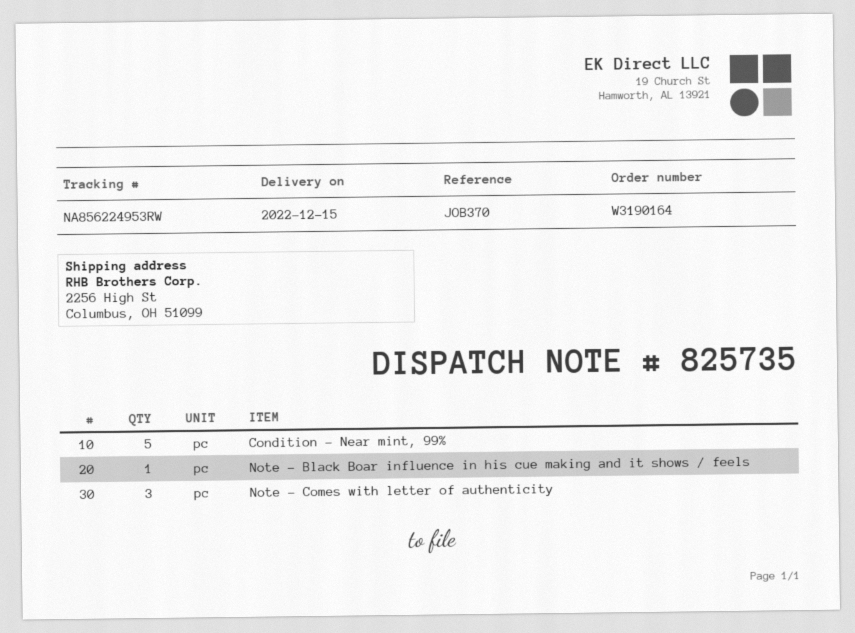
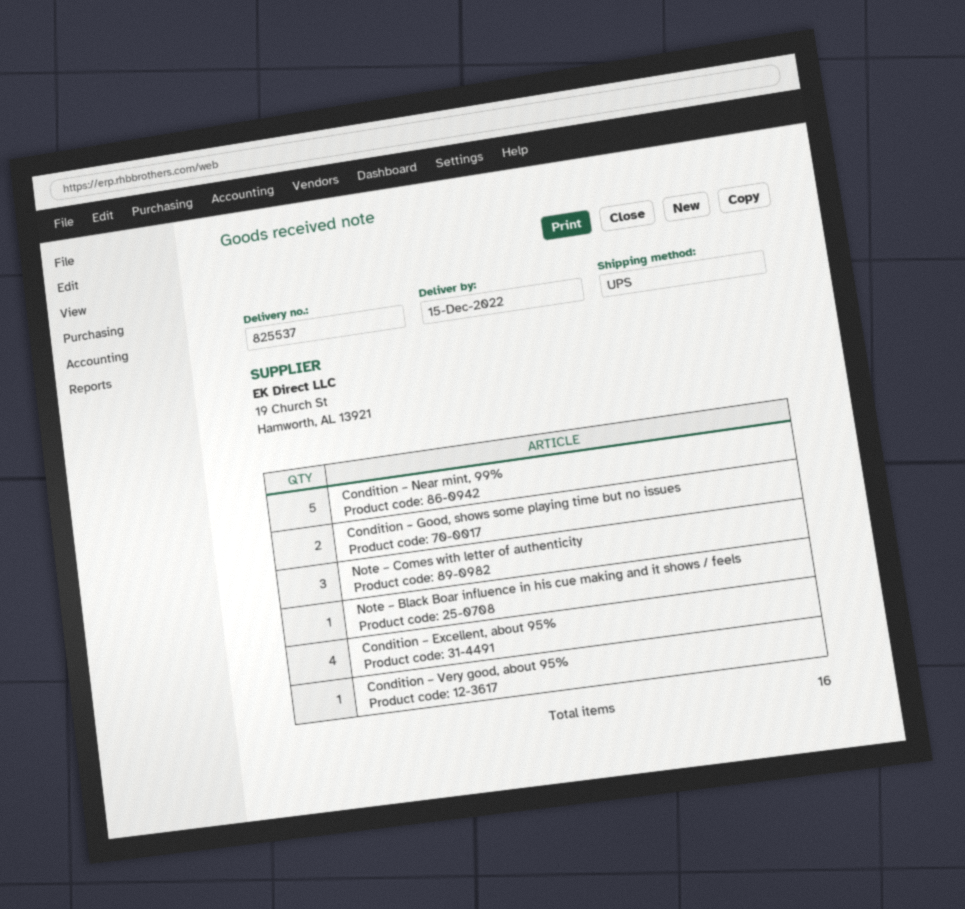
delivery note number: 825735 -> 825537
Condition – Good, shows some playing time but no issues: none -> 2
Condition – Excellent, about 95%: none -> 4
Condition – Very good, about 95%: none -> 1

